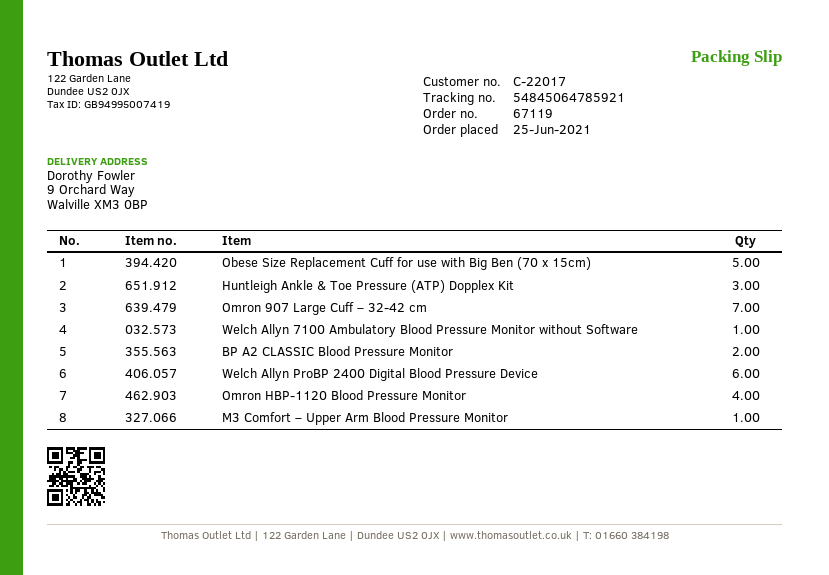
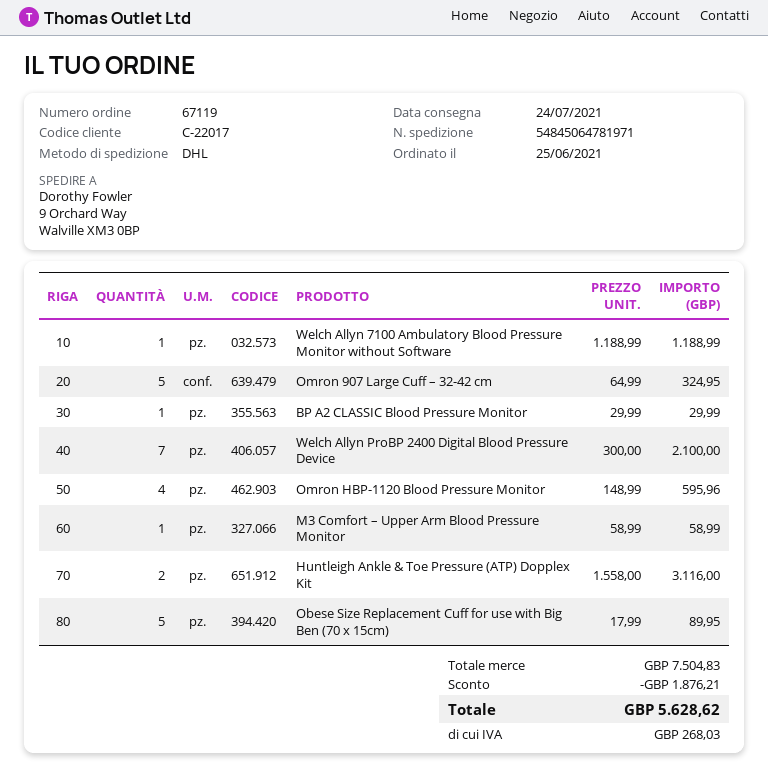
tracking number: 54845064785921 -> 54845064781971
Huntleigh Ankle & Toe Pressure (ATP) Dopplex Kit: 3 -> 2
Omron 907 Large Cuff – 32-42 cm: 7 -> 5
BP A2 CLASSIC Blood Pressure Monitor: 2 -> 1
Welch Allyn ProBP 2400 Digital Blood Pressure Device: 6 -> 7

